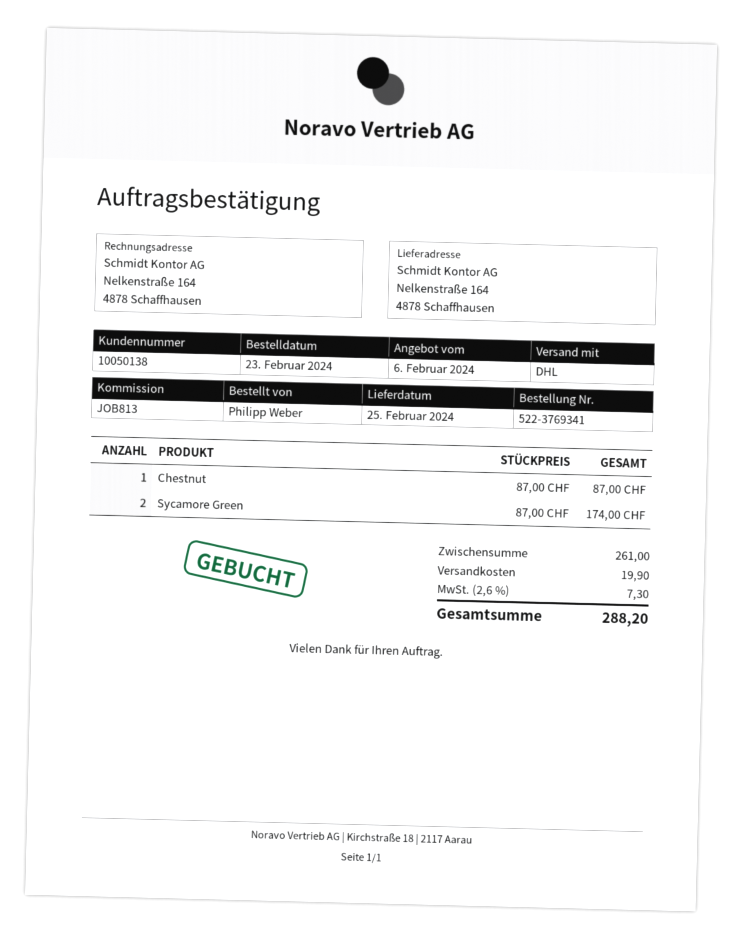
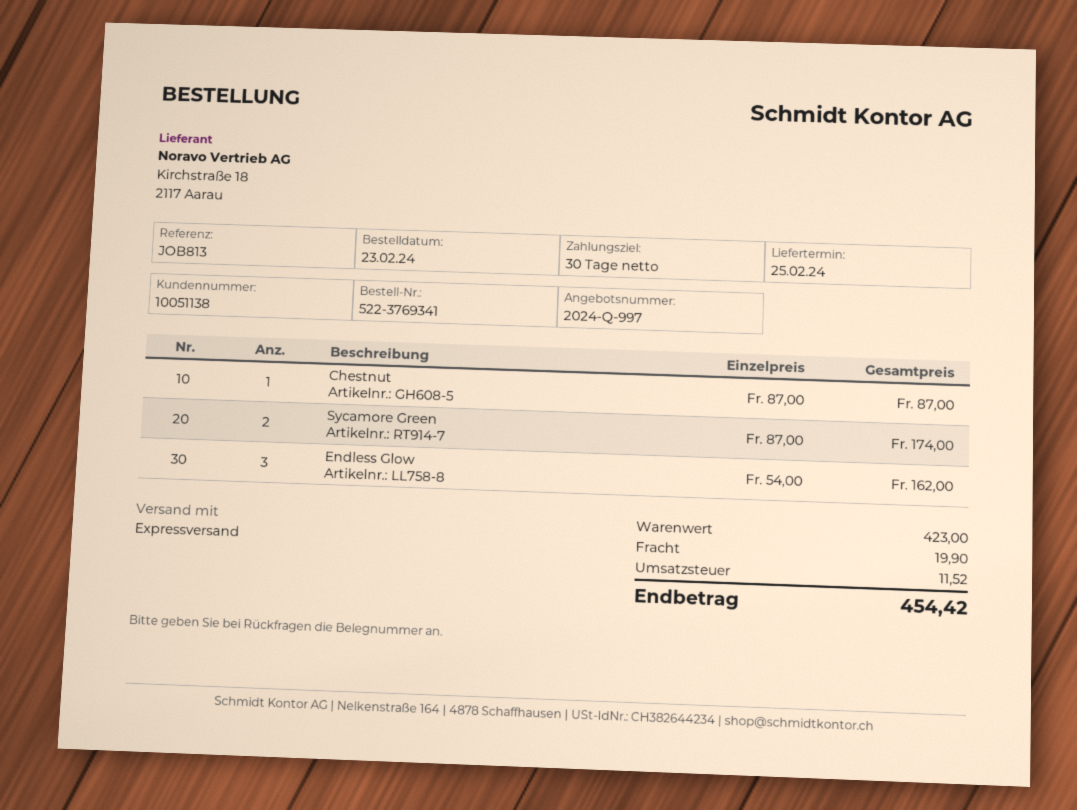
customer number: 10050138 -> 10051138
shipping method: DHL -> express
Endless Glow: none -> 3 x 54.00 = 162.00
subtotal: 261.00 -> 423.00
tax: 7.30 -> 11.52
total: 288.20 -> 454.42

